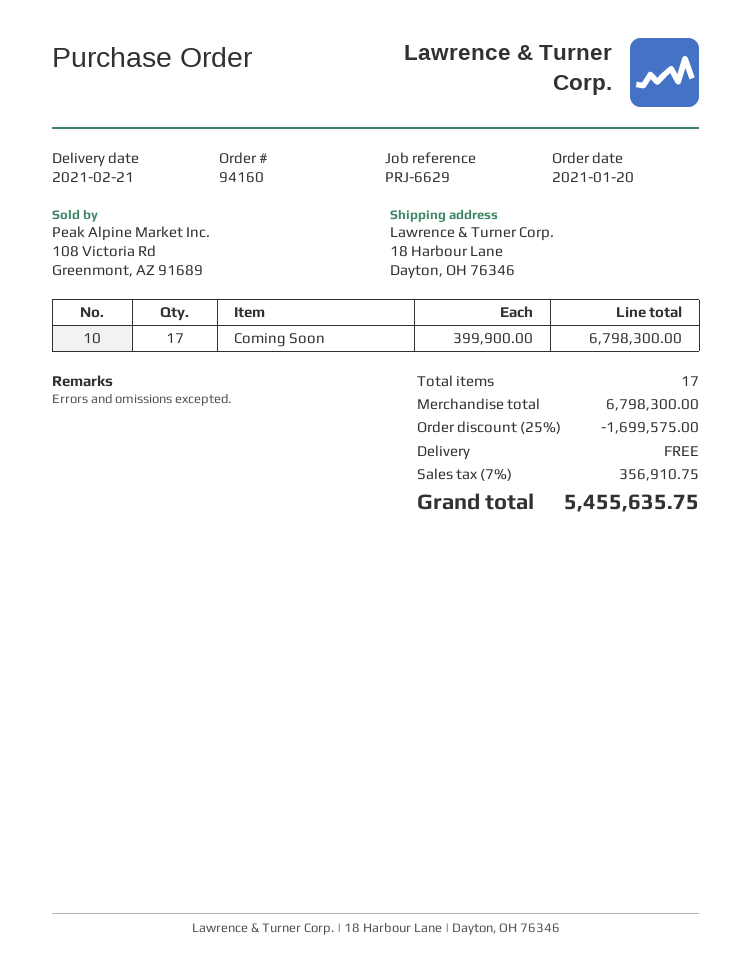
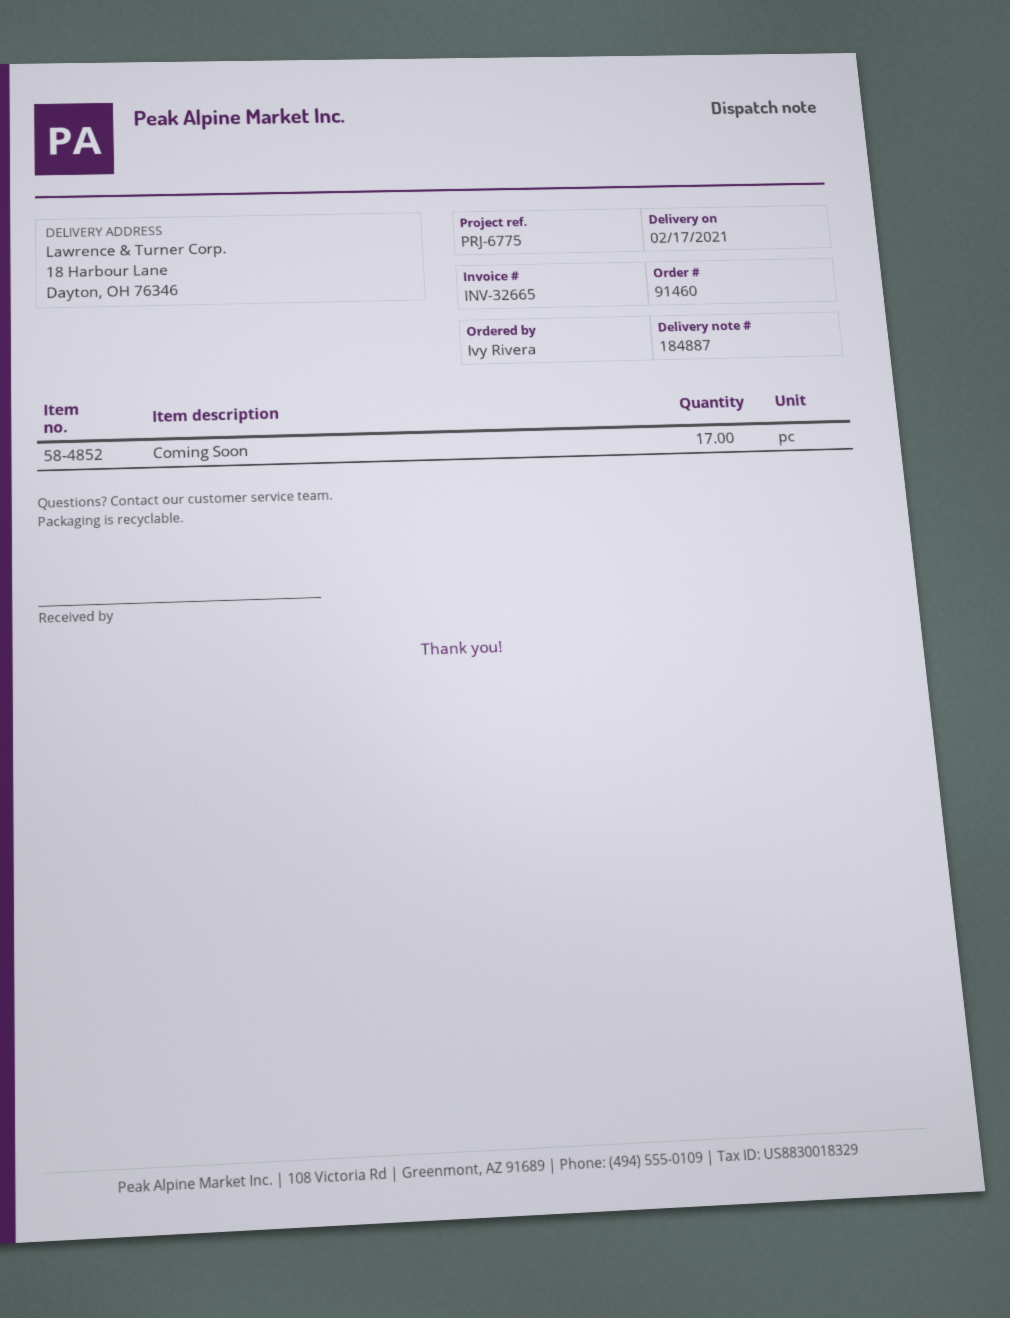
order number: 94160 -> 91460
delivery date: 2021-02-21 -> 2021-02-17
reference: PRJ-6629 -> PRJ-6775

